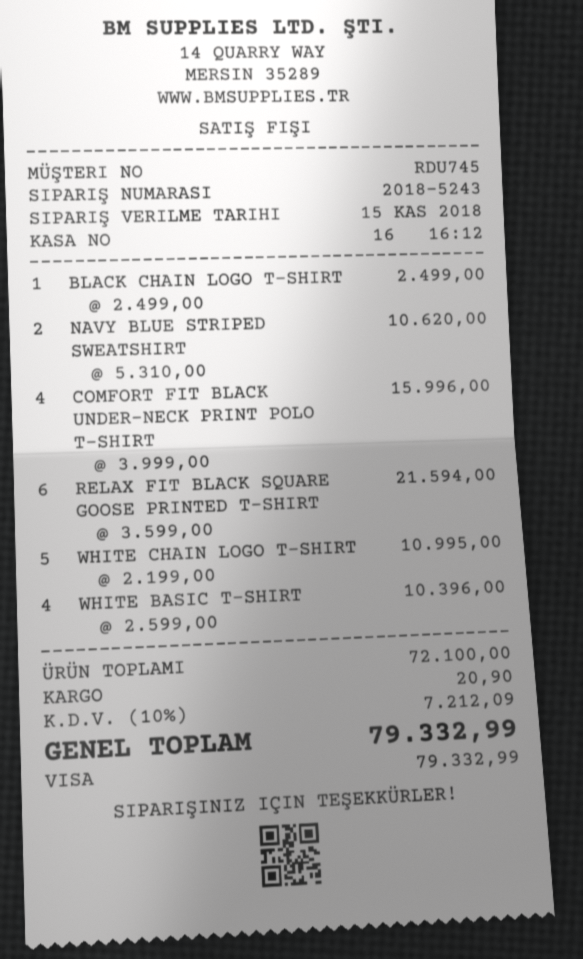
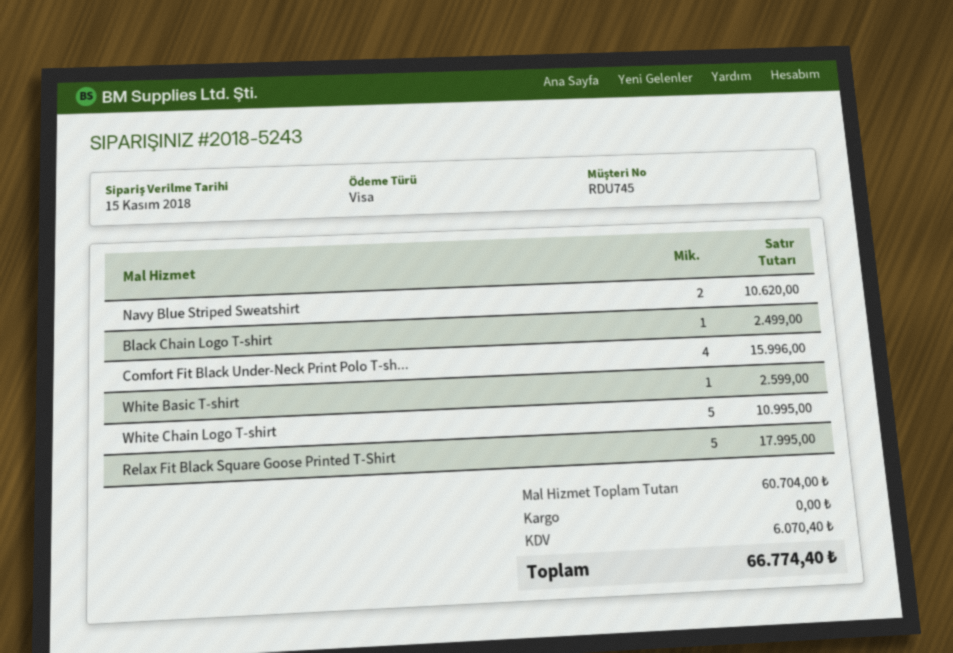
RELAX FIT BLACK SQUARE GOOSE PRINTED T-SHIRT: 6 for 21594.00 -> 5 for 17995.00
WHITE BASIC T-SHIRT: 4 for 10396.00 -> 1 for 2599.00
subtotal: 72100.00 -> 60704.00
shipping: 20.90 -> 0.00
tax: 7212.09 -> 6070.40
total: 79332.99 -> 66774.40

